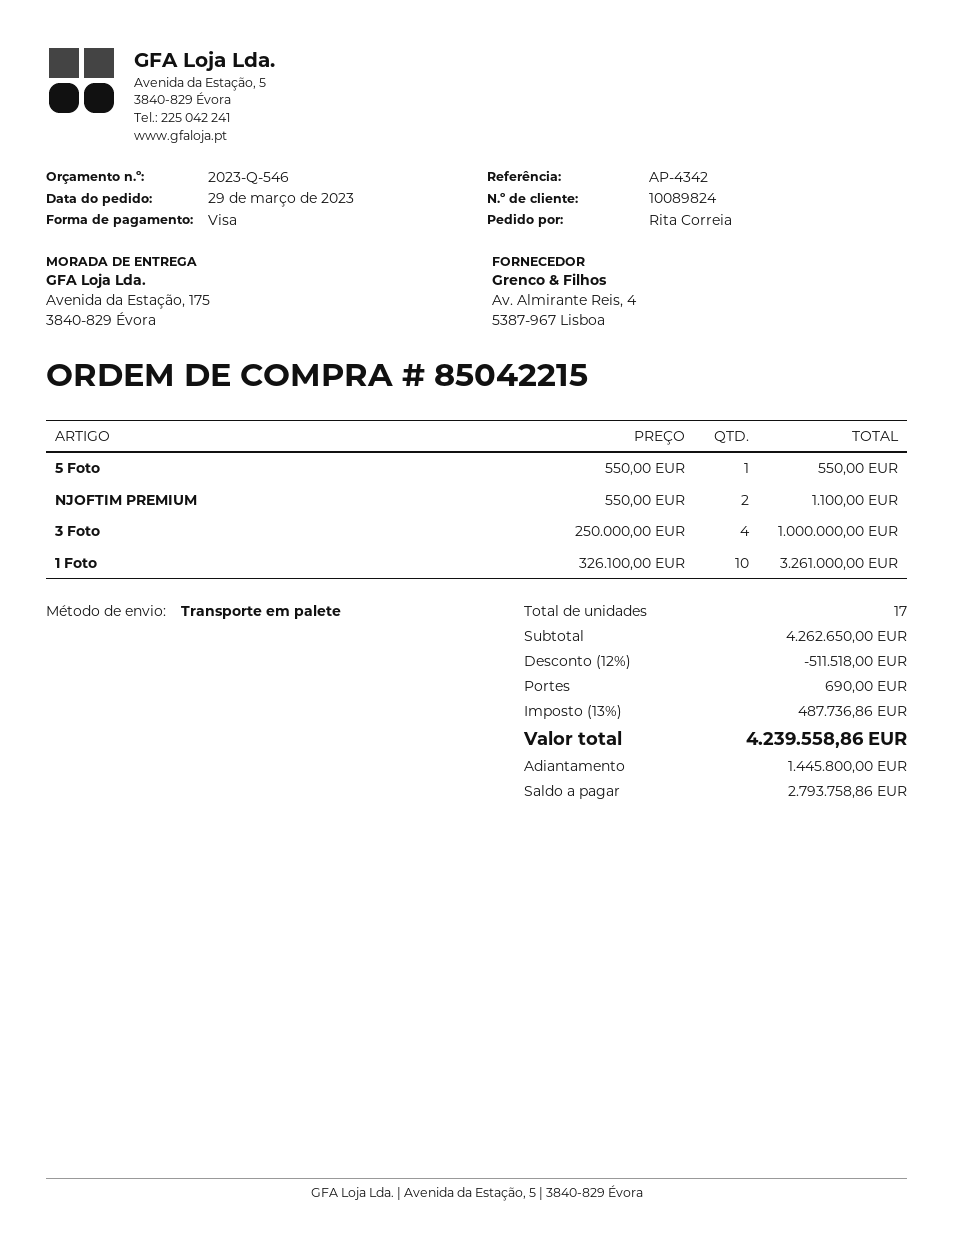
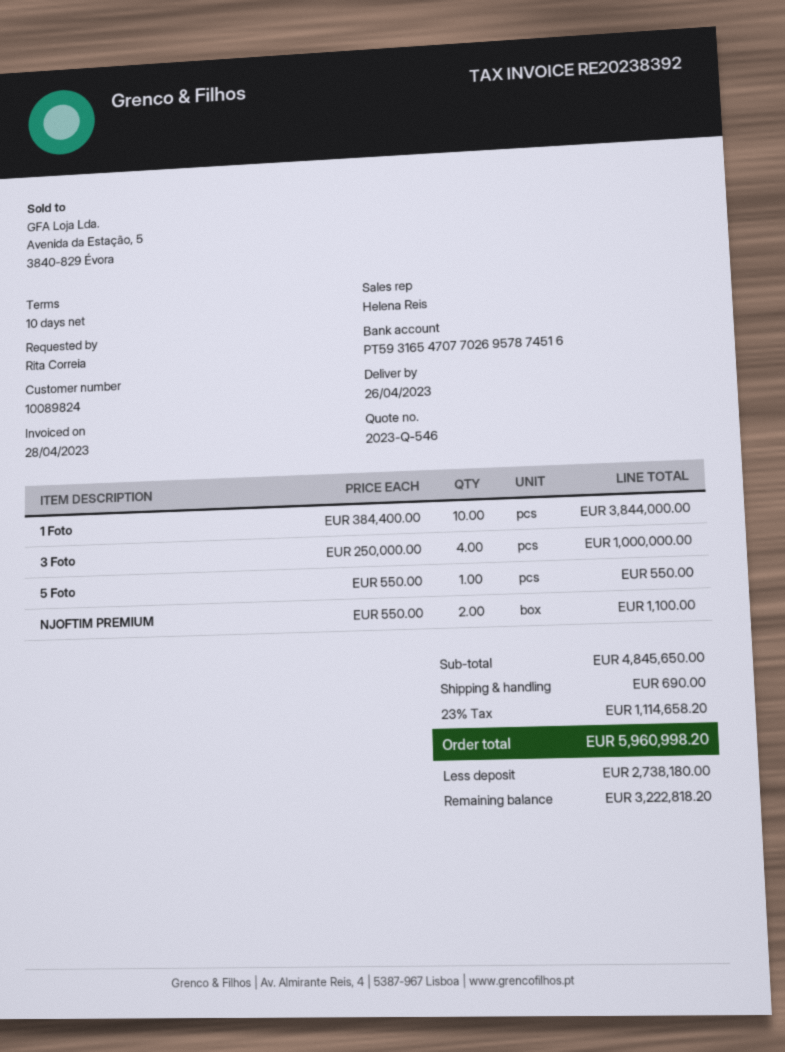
1 Foto: 10 x 326100.00 = 3261000.00 -> 10 x 384400.00 = 3844000.00
subtotal: 4262650.00 -> 4845650.00
discount: 12% = 511518.00 -> none
tax: 13% = 487736.86 -> 23% = 1114658.20
total: 4239558.86 -> 5960998.20
deposit: 1445800.00 -> 2738180.00
balance: 2793758.86 -> 3222818.20

